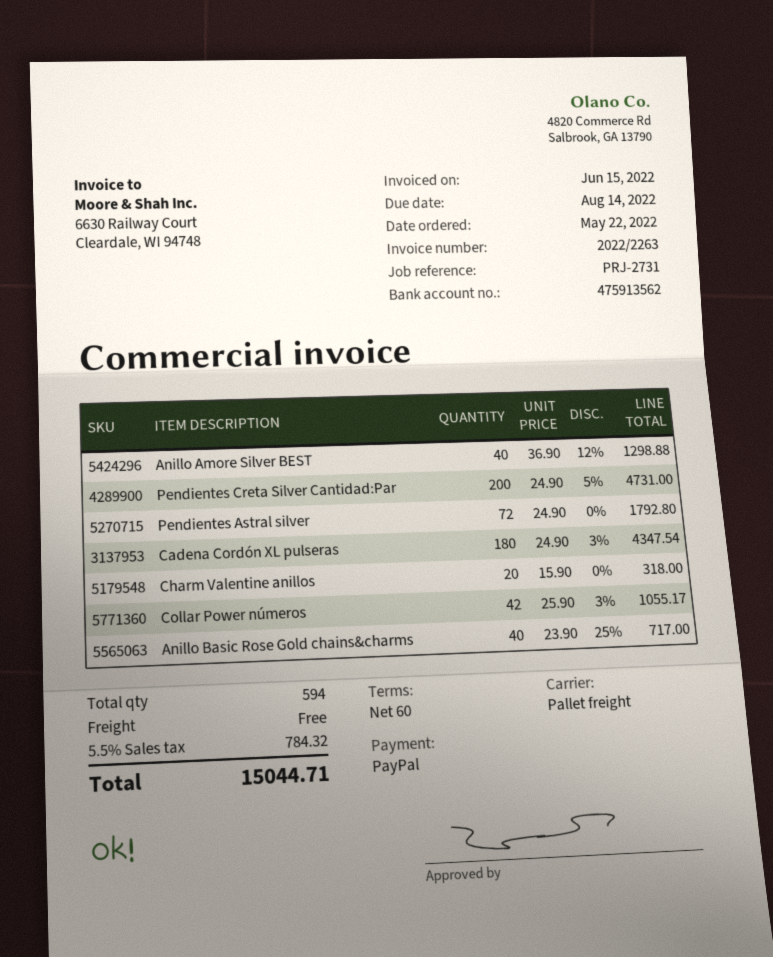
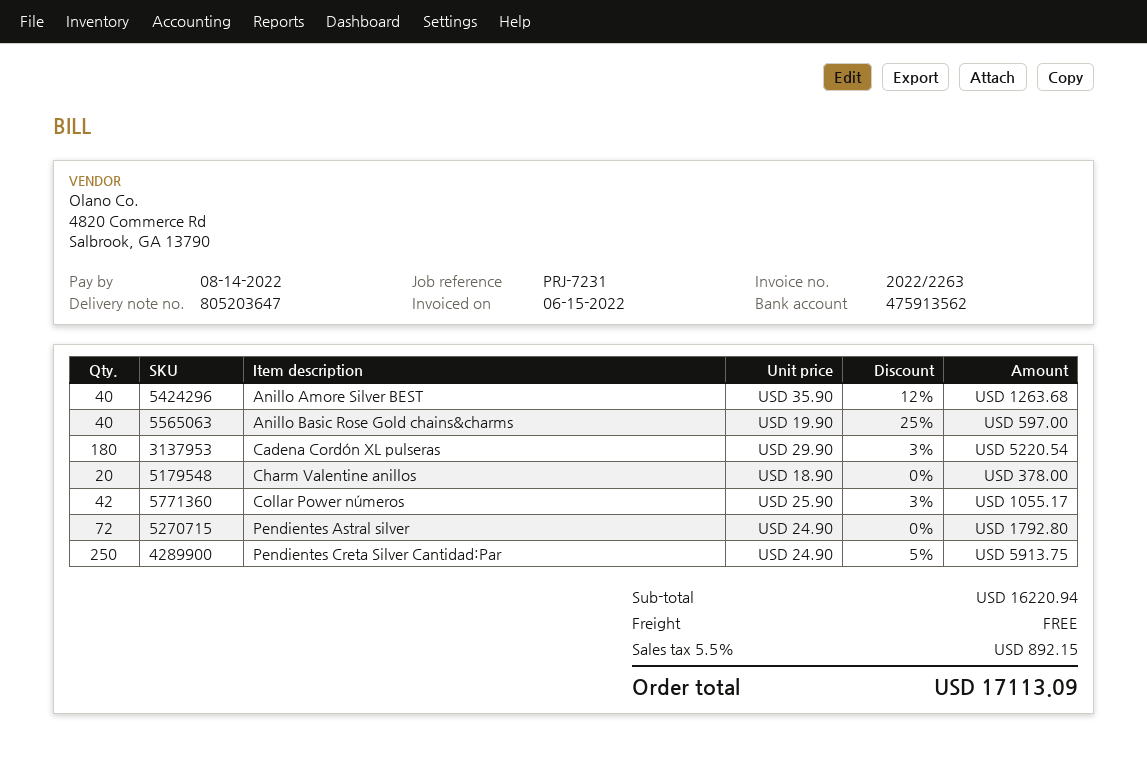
reference: PRJ-2731 -> PRJ-7231
Anillo Amore Silver BEST: 40 x 36.90 - 12% = 1298.88 -> 40 x 35.90 - 12% = 1263.68
Pendientes Creta Silver Cantidad:Par: 200 x 24.90 - 5% = 4731.00 -> 250 x 24.90 - 5% = 5913.75
Cadena Cordón XL pulseras: 180 x 24.90 - 3% = 4347.54 -> 180 x 29.90 - 3% = 5220.54
Charm Valentine anillos: 20 x 15.90 = 318.00 -> 20 x 18.90 = 378.00
Anillo Basic Rose Gold chains&charms: 40 x 23.90 - 25% = 717.00 -> 40 x 19.90 - 25% = 597.00
tax: 5.5% = 784.32 -> 5.5% = 892.15
total: 15044.71 -> 17113.09

